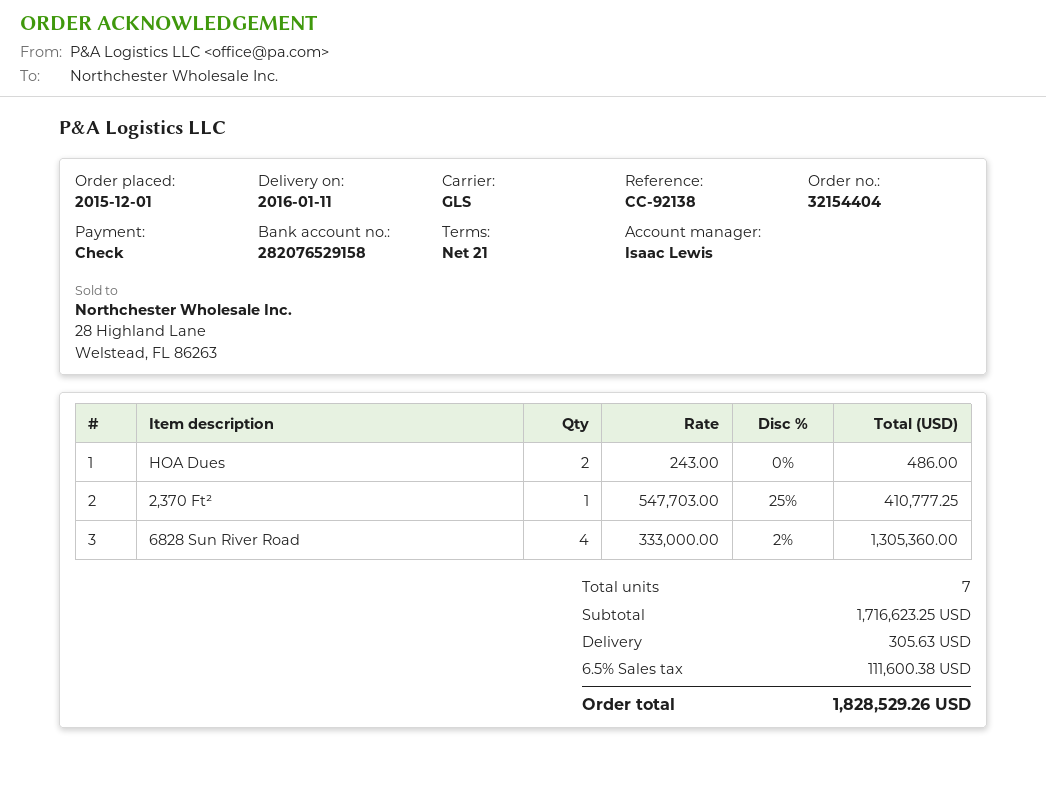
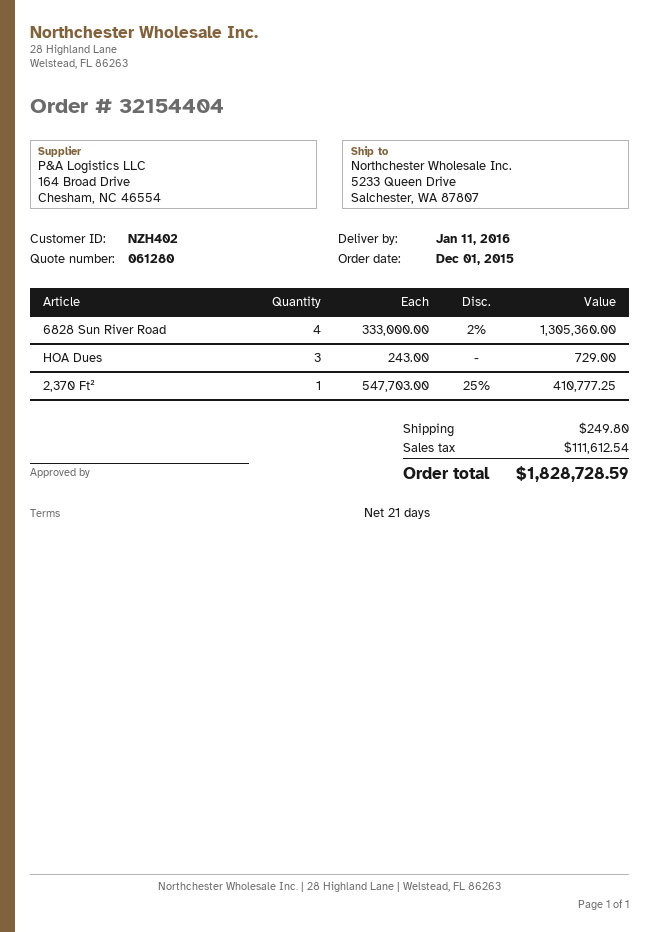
HOA Dues: 2 x 243.00 = 486.00 -> 3 x 243.00 = 729.00
shipping: 305.63 -> 249.80
tax: 111600.38 -> 111612.54
total: 1828529.26 -> 1828728.59

